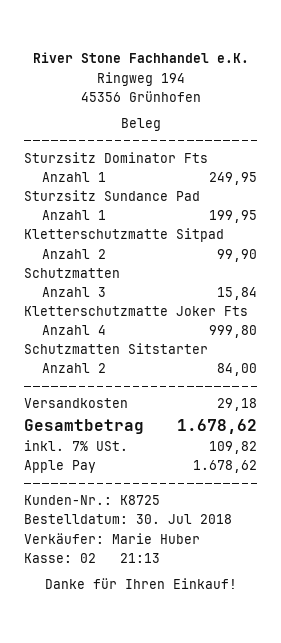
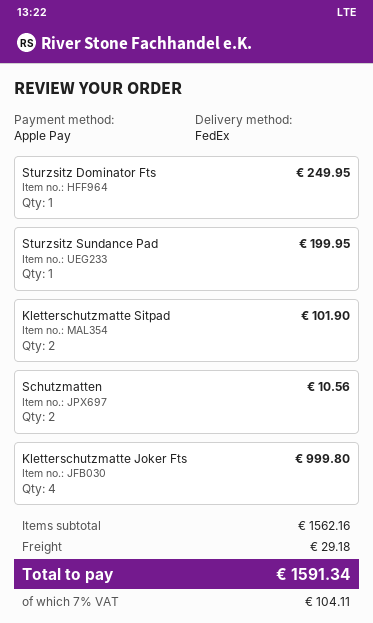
Kletterschutzmatte Sitpad: 2 for 99.90 -> 2 for 101.90
Schutzmatten: 3 for 15.84 -> 2 for 10.56
Schutzmatten Sitstarter: 2 for 84.00 -> none
tax: 7% = 109.82 -> 7% = 104.11
total: 1678.62 -> 1591.34

